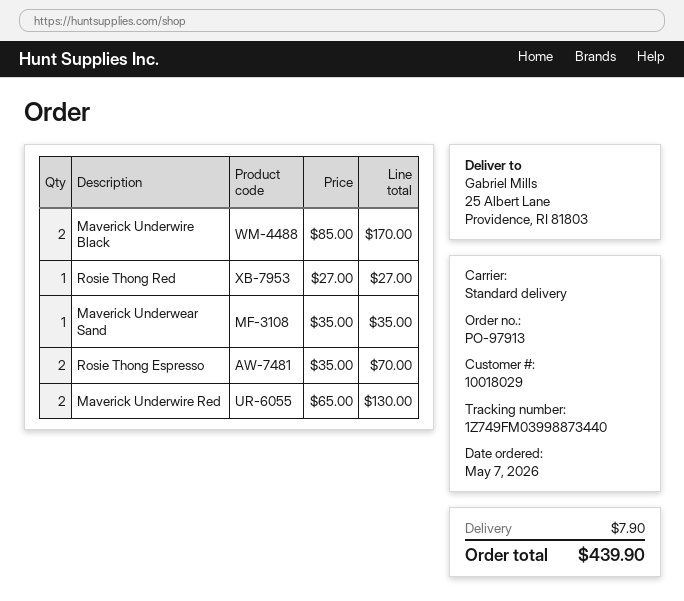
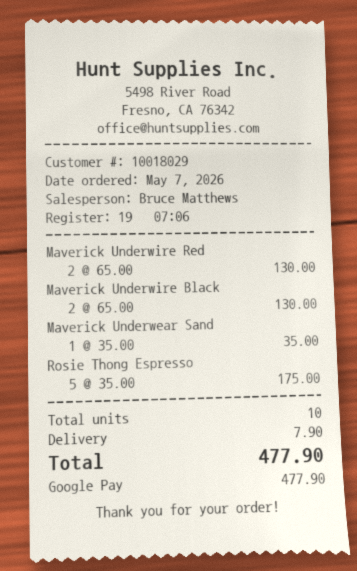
Maverick Underwire Black: 2 x 85.00 = 170.00 -> 2 x 65.00 = 130.00
Rosie Thong Red: 1 x 27.00 = 27.00 -> none
Rosie Thong Espresso: 2 x 35.00 = 70.00 -> 5 x 35.00 = 175.00
total: 439.90 -> 477.90

